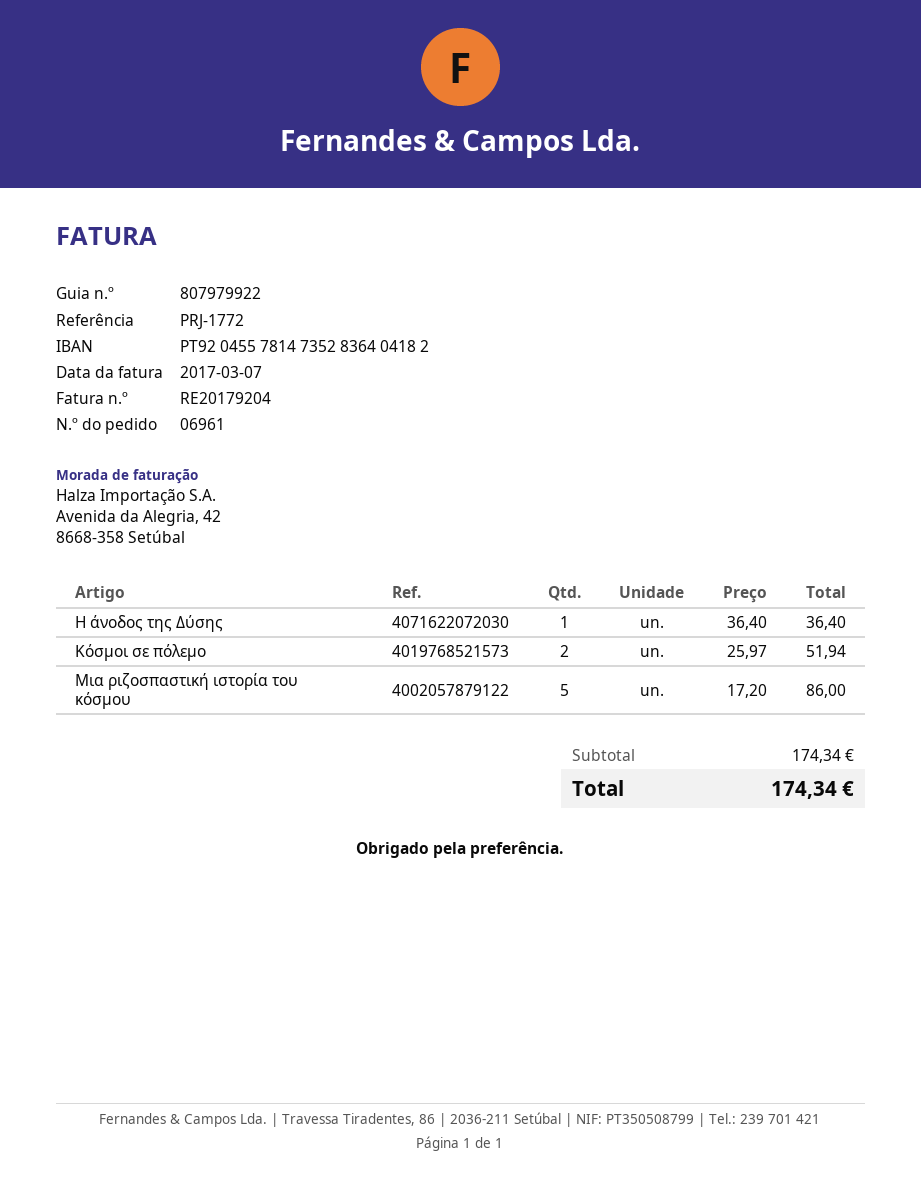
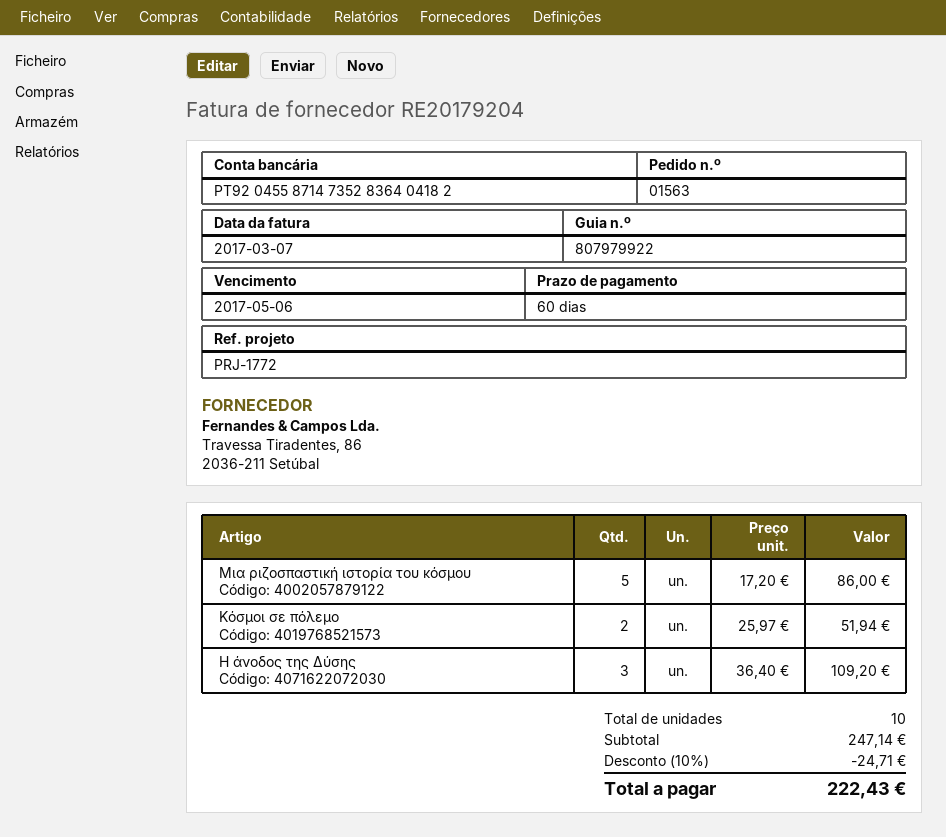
order number: 06961 -> 01563
bank account: PT92045578147352836404182 -> PT92045587147352836404182
Η άνοδος της Δύσης: 1 x 36.40 = 36.40 -> 3 x 36.40 = 109.20
subtotal: 174.34 -> 247.14
discount: none -> 10% = 24.71
total: 174.34 -> 222.43

